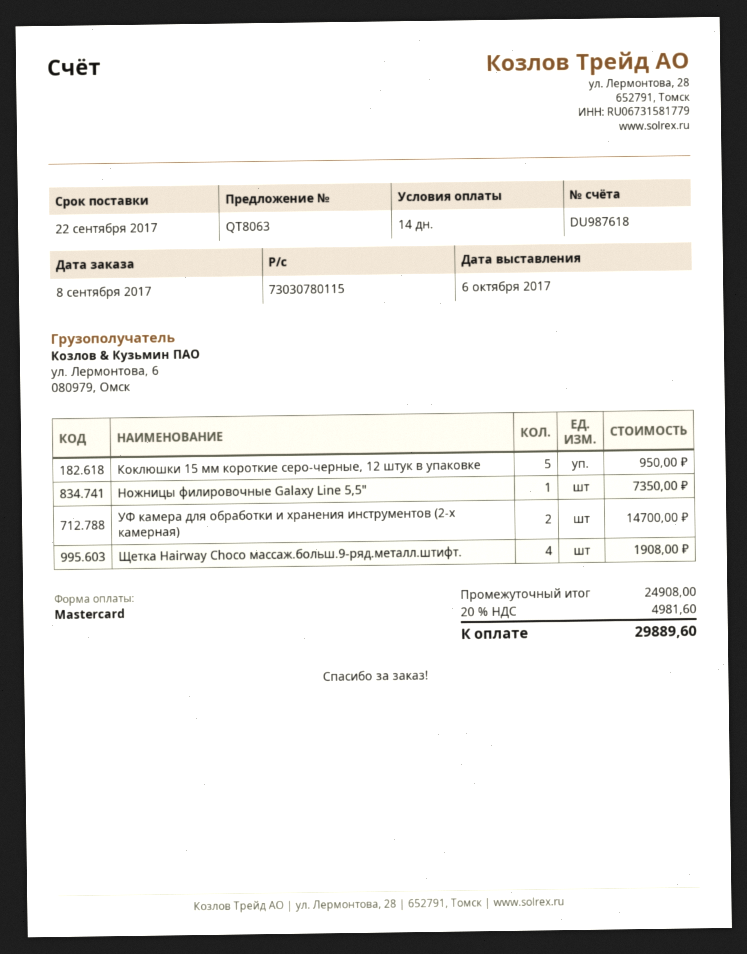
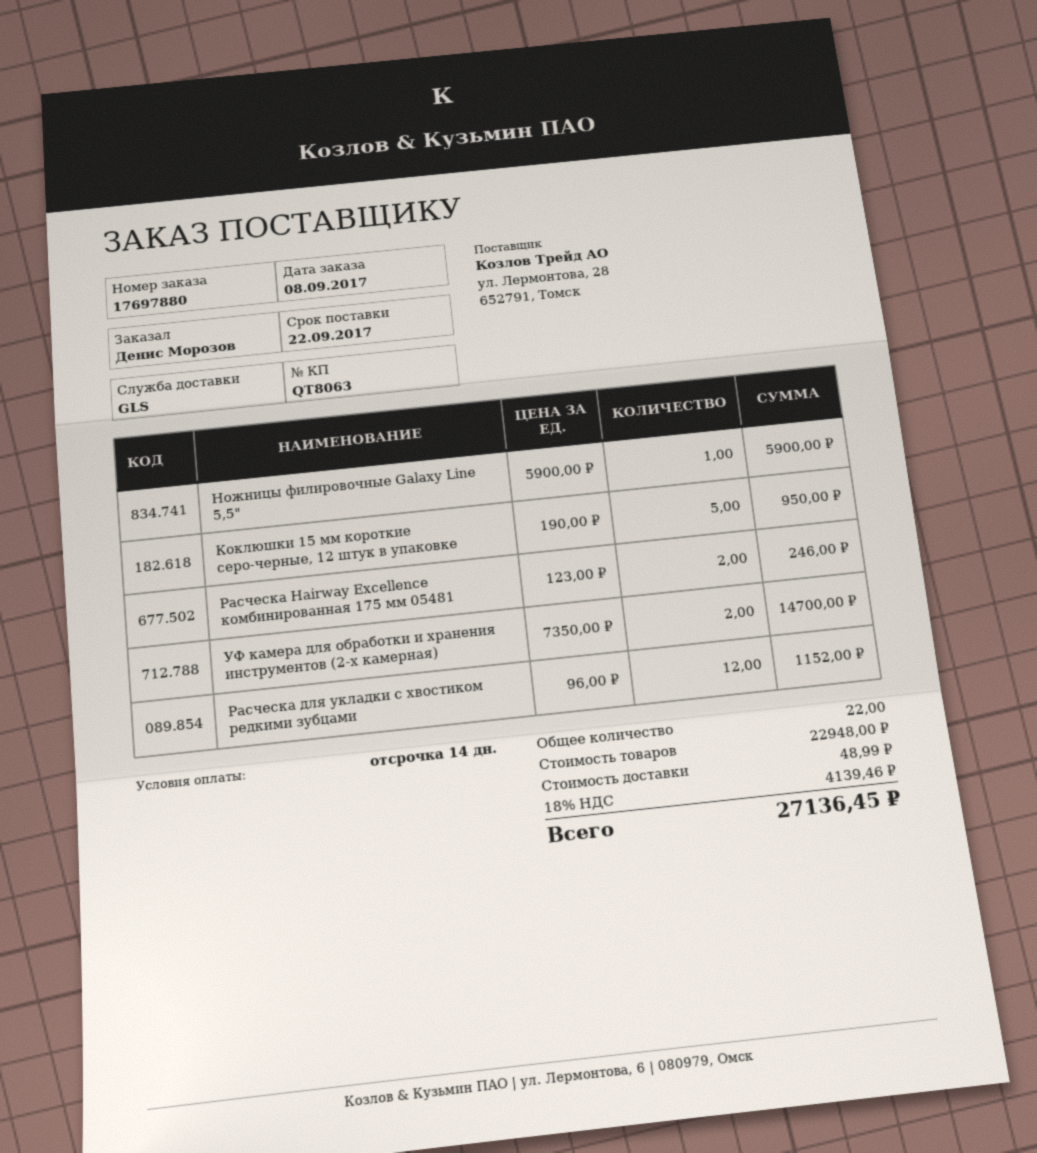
Ножницы филировочные Galaxy Line 5,5": 1 for 7350.00 -> 1 for 5900.00
Щетка Hairway Choco массаж.больш.9-ряд.металл.штифт.: 4 for 1908.00 -> none
Расческа Hairway Excellence комбинированная 175 мм 05481: none -> 2 for 246.00
Расческа для укладки с хвостиком редкими зубцами: none -> 12 for 1152.00
subtotal: 24908.00 -> 22948.00
shipping: none -> 48.99
tax: 20% = 4981.60 -> 18% = 4139.46
total: 29889.60 -> 27136.45

